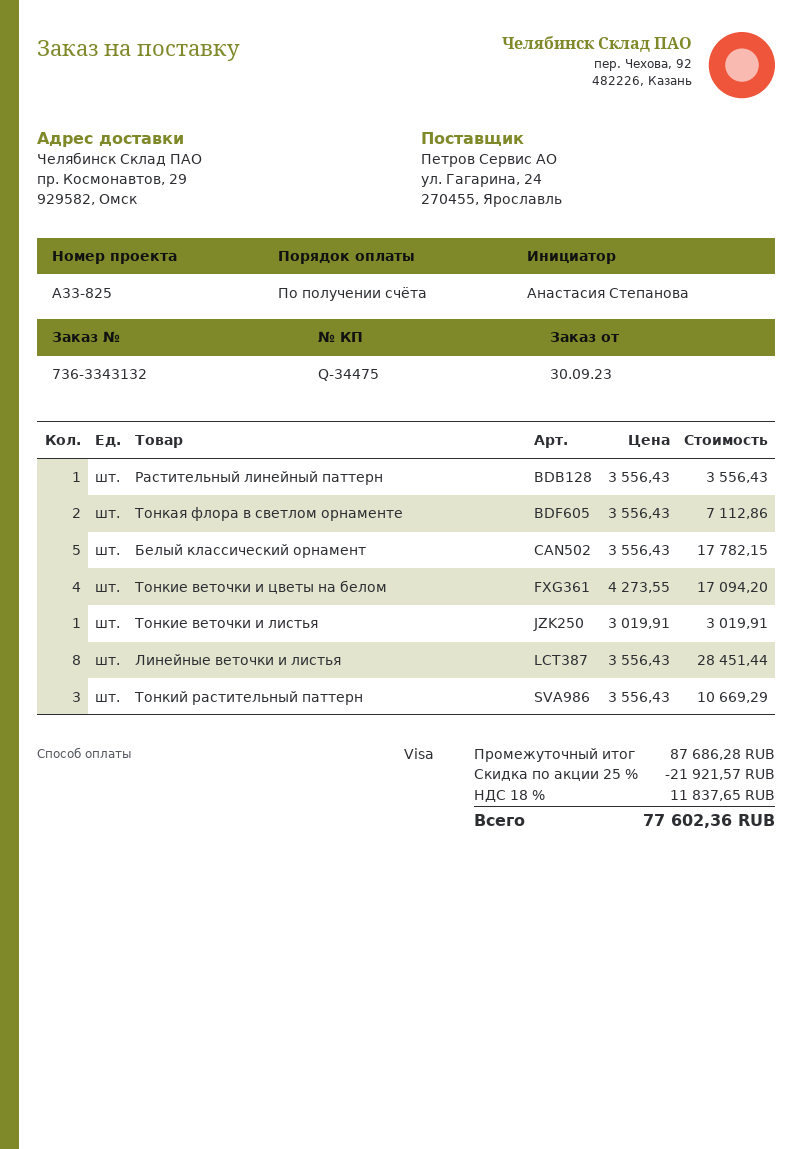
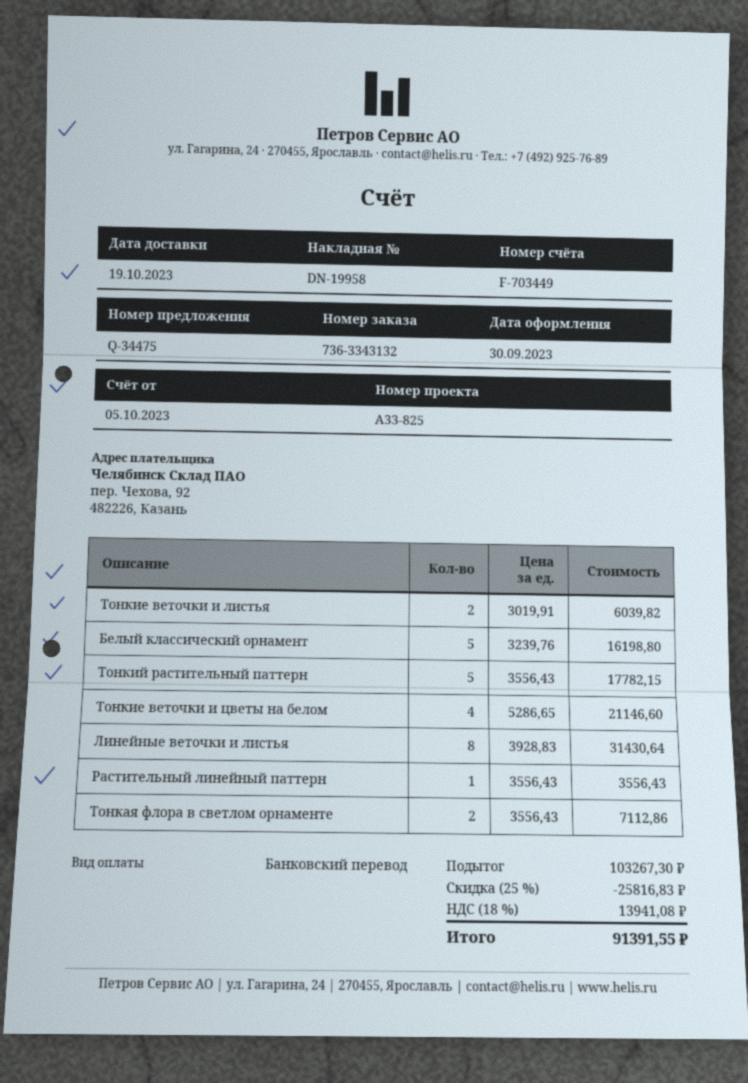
payment method: Visa -> bank transfer
Белый классический орнамент: 5 x 3556.43 = 17782.15 -> 5 x 3239.76 = 16198.80
Тонкие веточки и цветы на белом: 4 x 4273.55 = 17094.20 -> 4 x 5286.65 = 21146.60
Тонкие веточки и листья: 1 x 3019.91 = 3019.91 -> 2 x 3019.91 = 6039.82
Линейные веточки и листья: 8 x 3556.43 = 28451.44 -> 8 x 3928.83 = 31430.64
Тонкий растительный паттерн: 3 x 3556.43 = 10669.29 -> 5 x 3556.43 = 17782.15
subtotal: 87686.28 -> 103267.30
discount: 25% = 21921.57 -> 25% = 25816.83
tax: 18% = 11837.65 -> 18% = 13941.08
total: 77602.36 -> 91391.55

